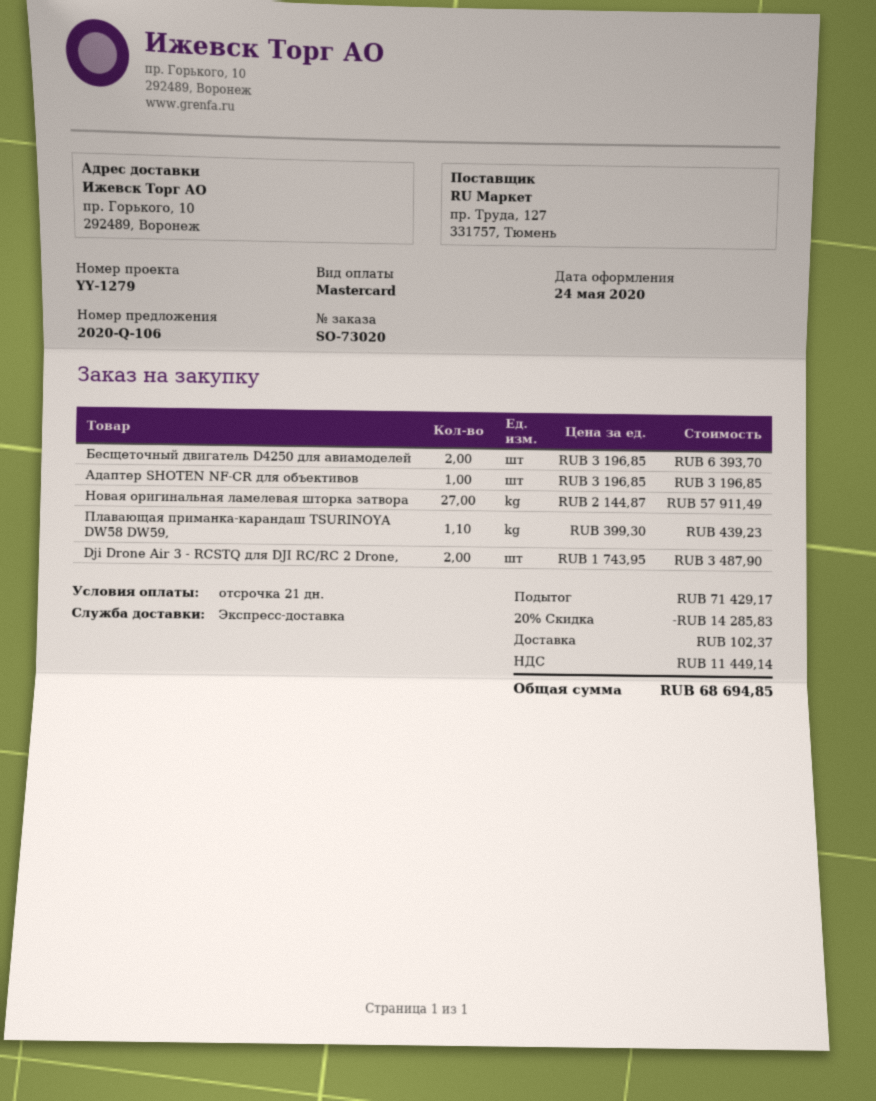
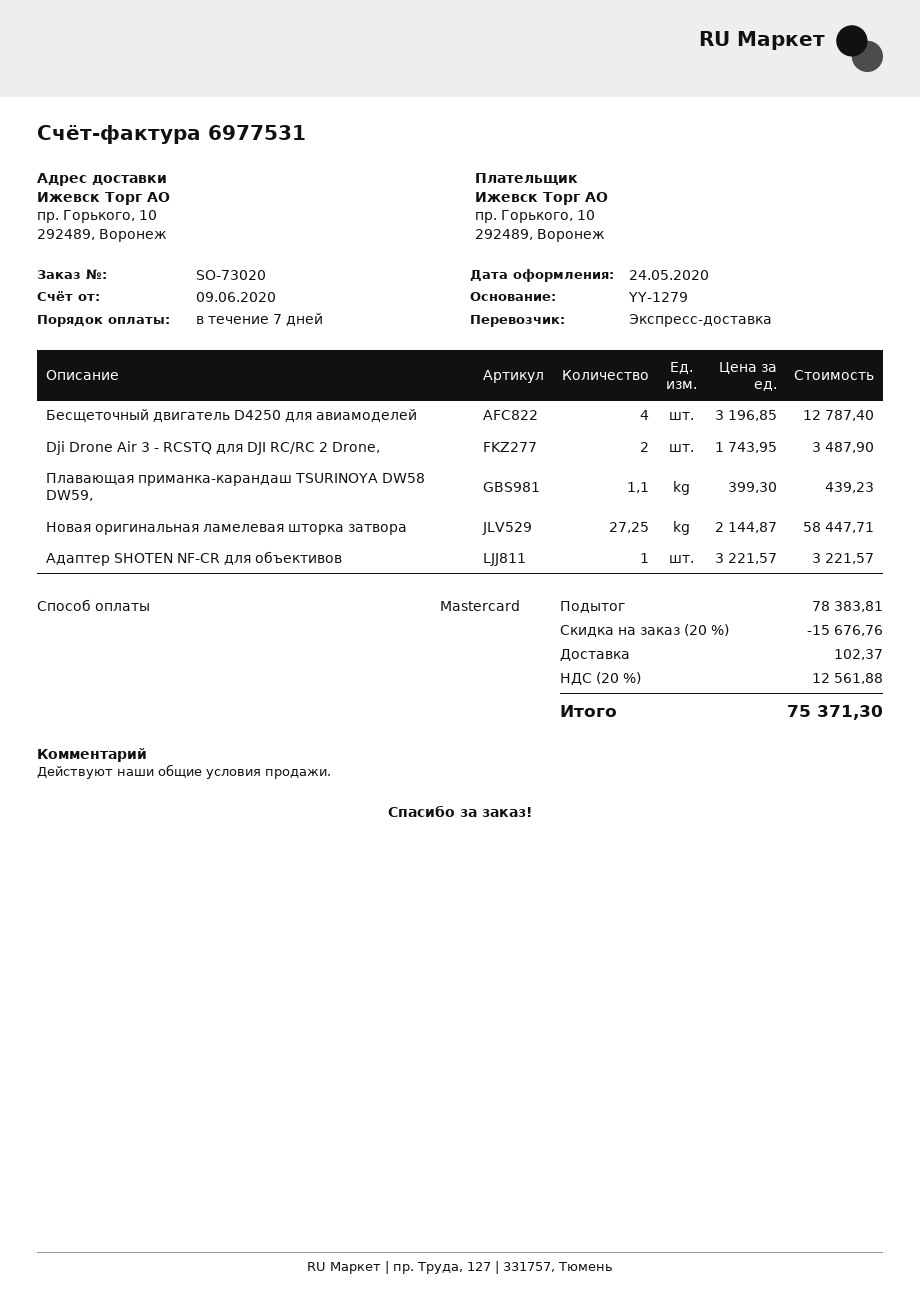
payment terms: 21 days -> 7 days
Бесщеточный двигатель D4250 для авиамоделей: 2 x 3196.85 = 6393.70 -> 4 x 3196.85 = 12787.40
Адаптер SHOTEN NF-CR для объективов: 1 x 3196.85 = 3196.85 -> 1 x 3221.57 = 3221.57
Новая оригинальная ламелевая шторка затвора: 27 x 2144.87 = 57911.49 -> 27.25 x 2144.87 = 58447.71
subtotal: 71429.17 -> 78383.81
discount: 20% = 14285.83 -> 20% = 15676.76
tax: 11449.14 -> 12561.88
total: 68694.85 -> 75371.30

